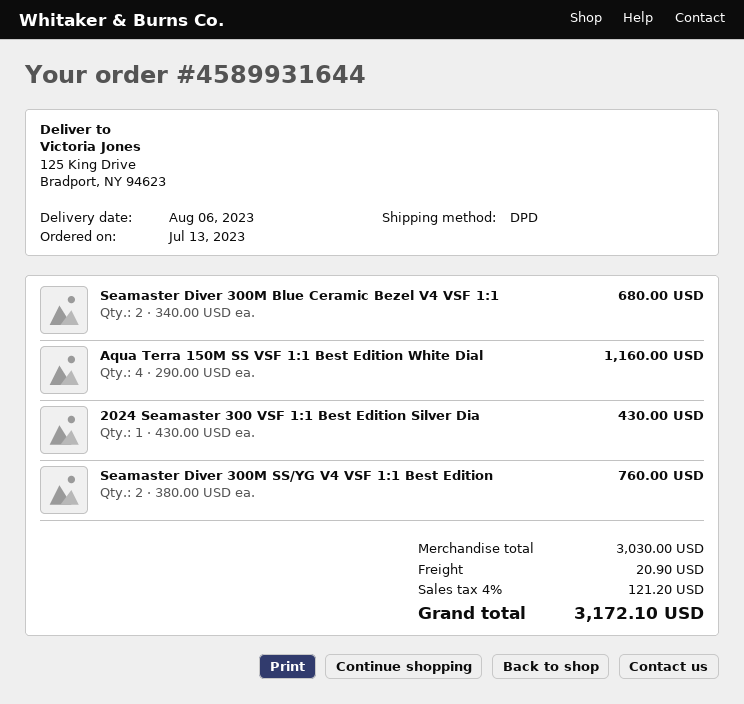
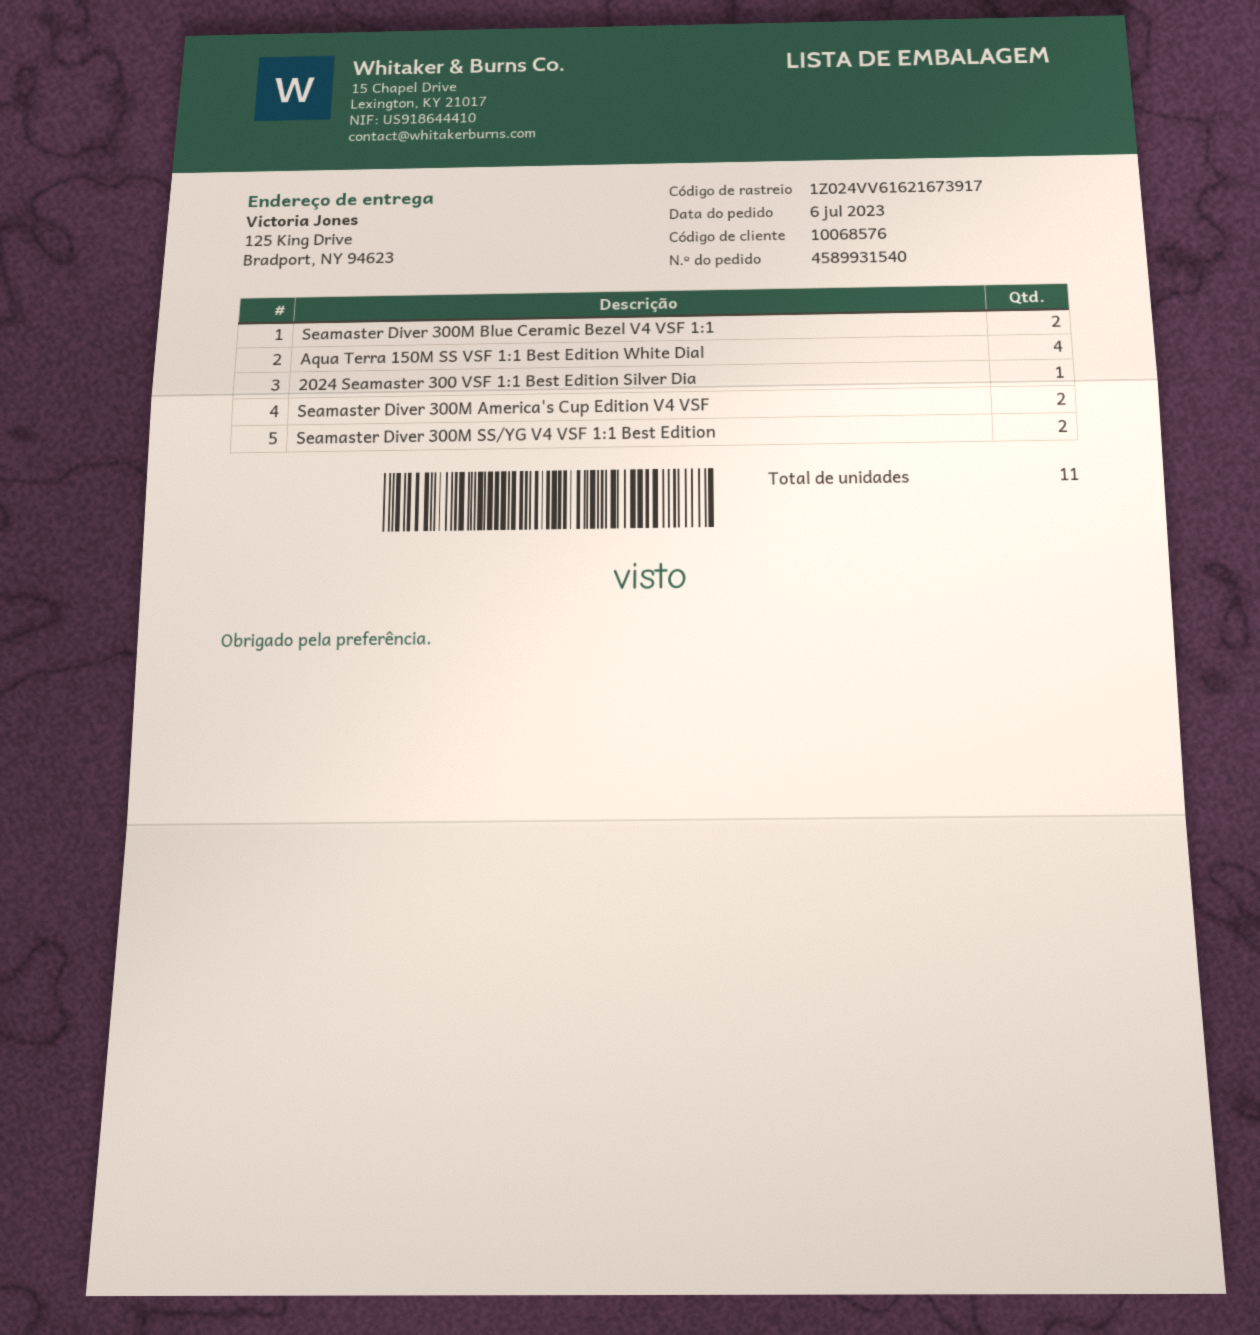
order number: 4589931644 -> 4589931540
order date: 2023-07-13 -> 2023-07-06
Seamaster Diver 300M America's Cup Edition V4 VSF: none -> 2

